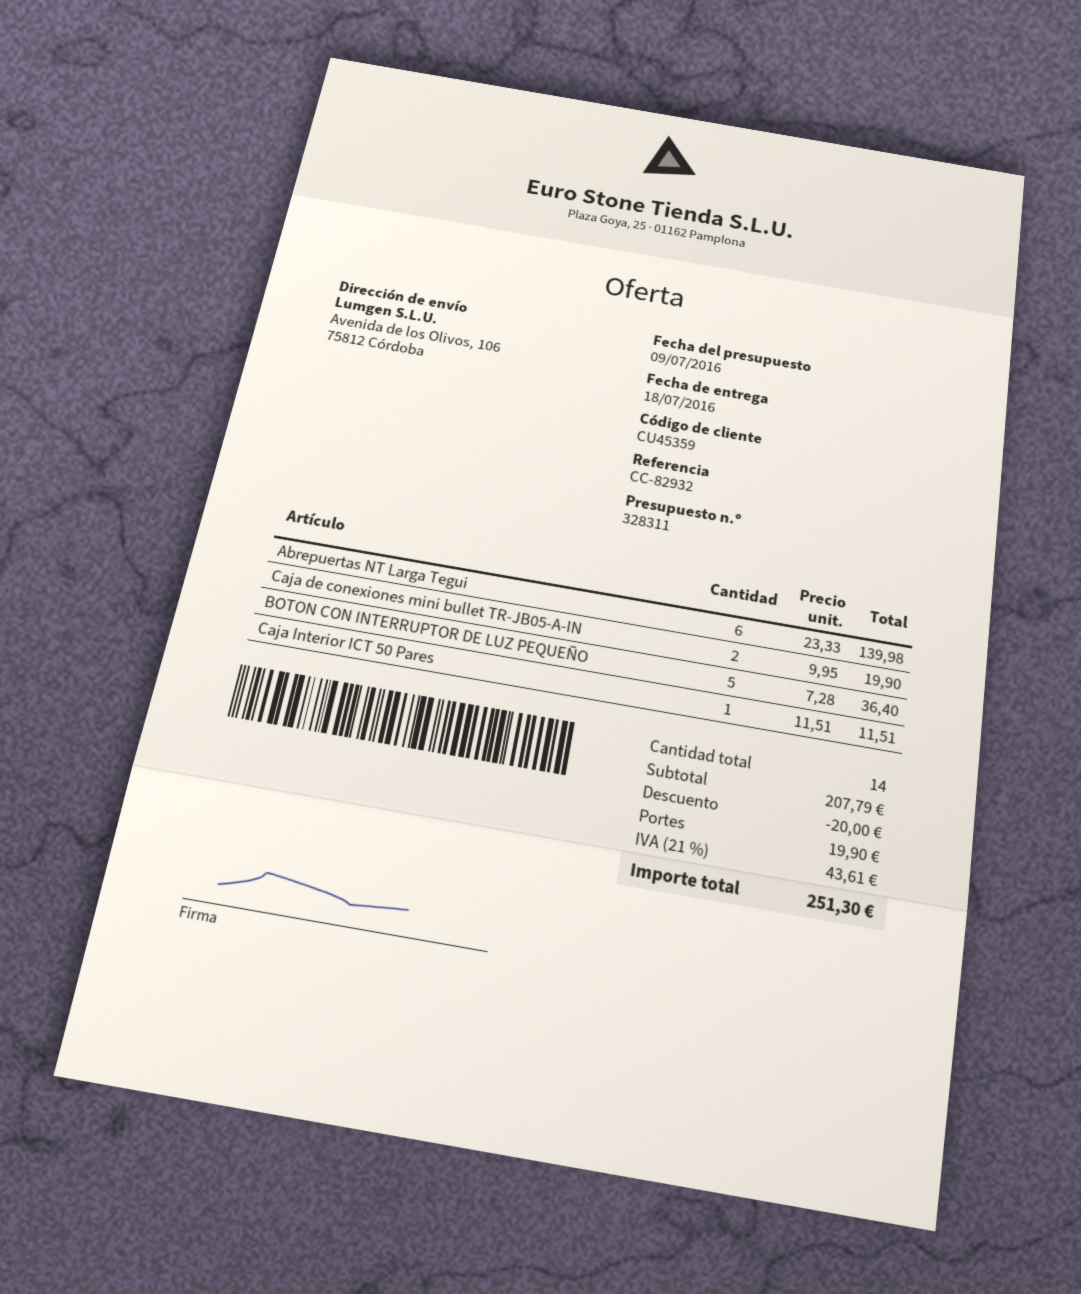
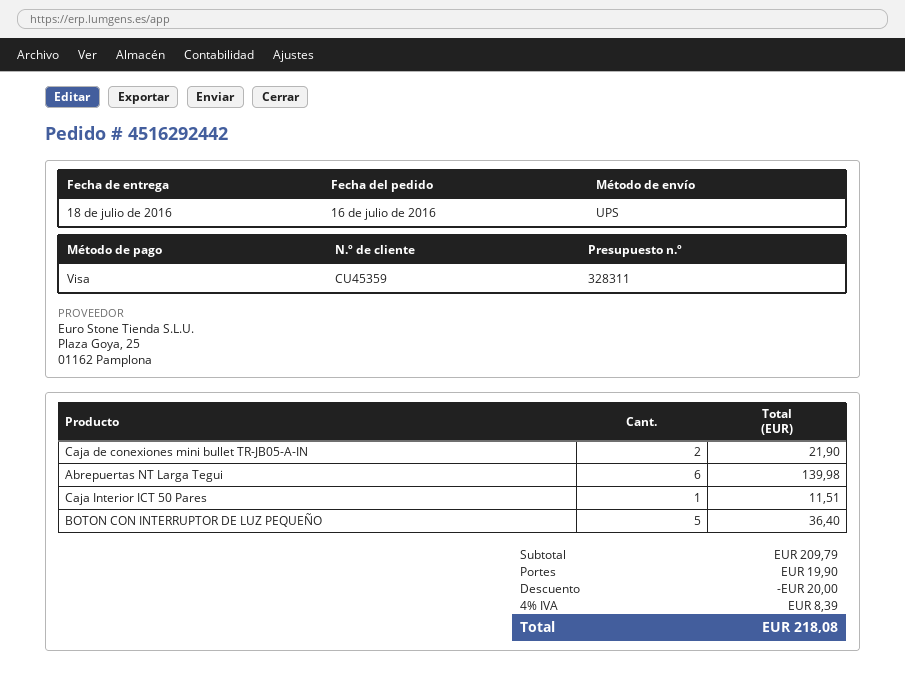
Caja de conexiones mini bullet TR-JB05-A-IN: 2 for 19.90 -> 2 for 21.90
subtotal: 207.79 -> 209.79
tax: 21% = 43.61 -> 4% = 8.39
total: 251.30 -> 218.08

